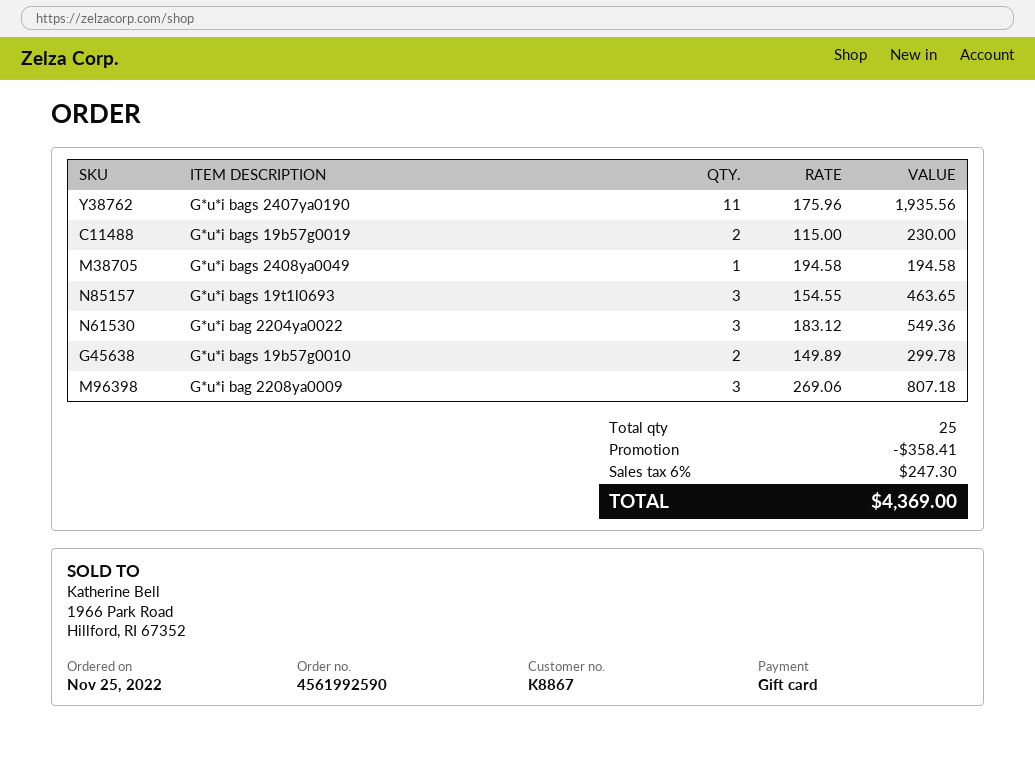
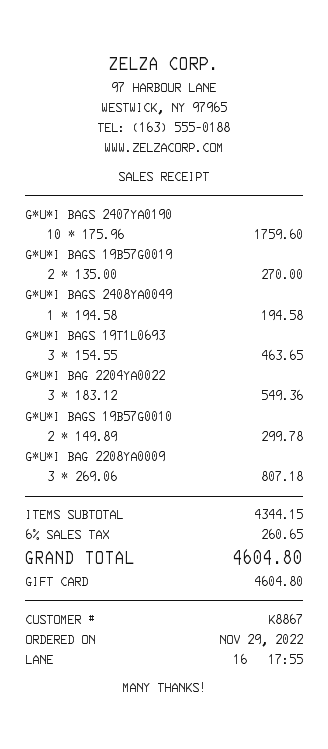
order date: 2022-11-25 -> 2022-11-29
G*u*i bags 2407ya0190: 11 x 175.96 = 1935.56 -> 10 x 175.96 = 1759.60
G*u*i bags 19b57g0019: 2 x 115.00 = 230.00 -> 2 x 135.00 = 270.00
discount: 358.41 -> none
tax: 6% = 247.30 -> 6% = 260.65
total: 4369.00 -> 4604.80

